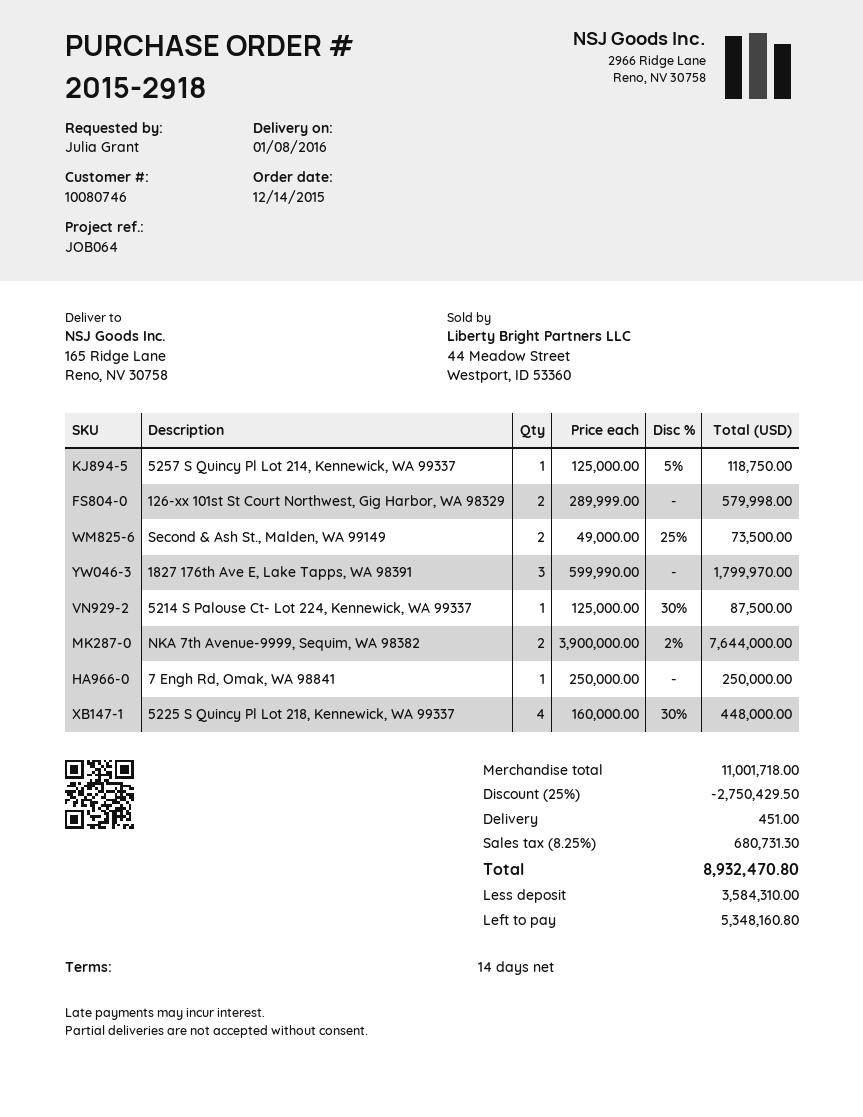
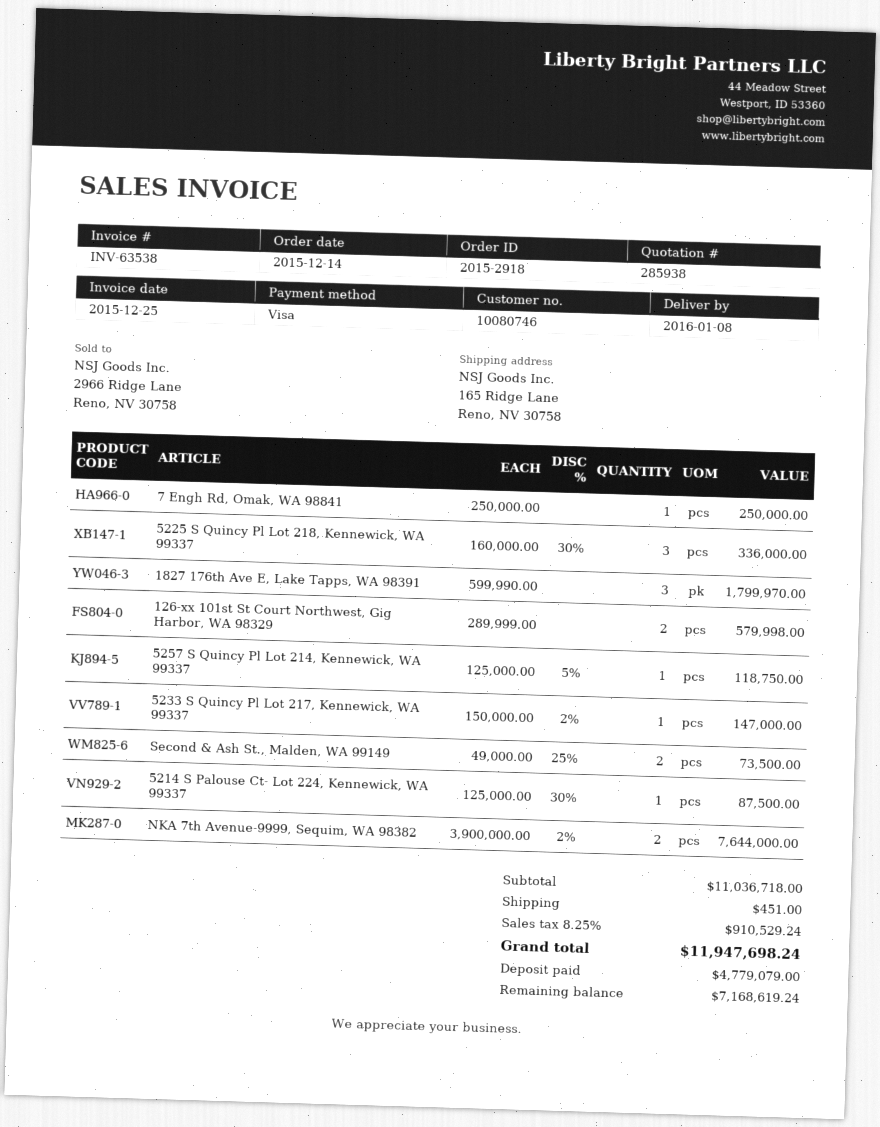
5225 S Quincy Pl Lot 218, Kennewick, WA 99337: 4 x 160000.00 - 30% = 448000.00 -> 3 x 160000.00 - 30% = 336000.00
5233 S Quincy Pl Lot 217, Kennewick, WA 99337: none -> 1 x 150000.00 - 2% = 147000.00
subtotal: 11001718.00 -> 11036718.00
discount: 25% = 2750429.50 -> none
tax: 8.25% = 680731.30 -> 8.25% = 910529.24
total: 8932470.80 -> 11947698.24
deposit: 3584310.00 -> 4779079.00
balance: 5348160.80 -> 7168619.24

